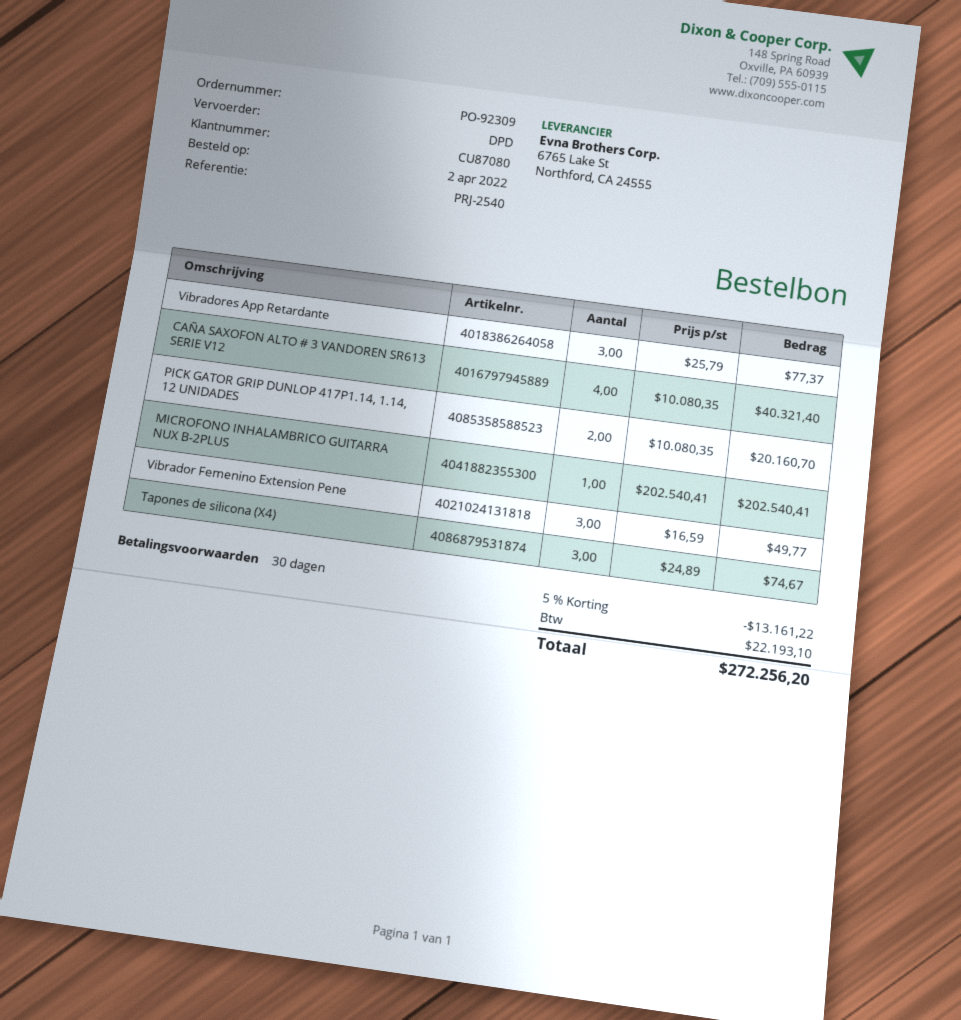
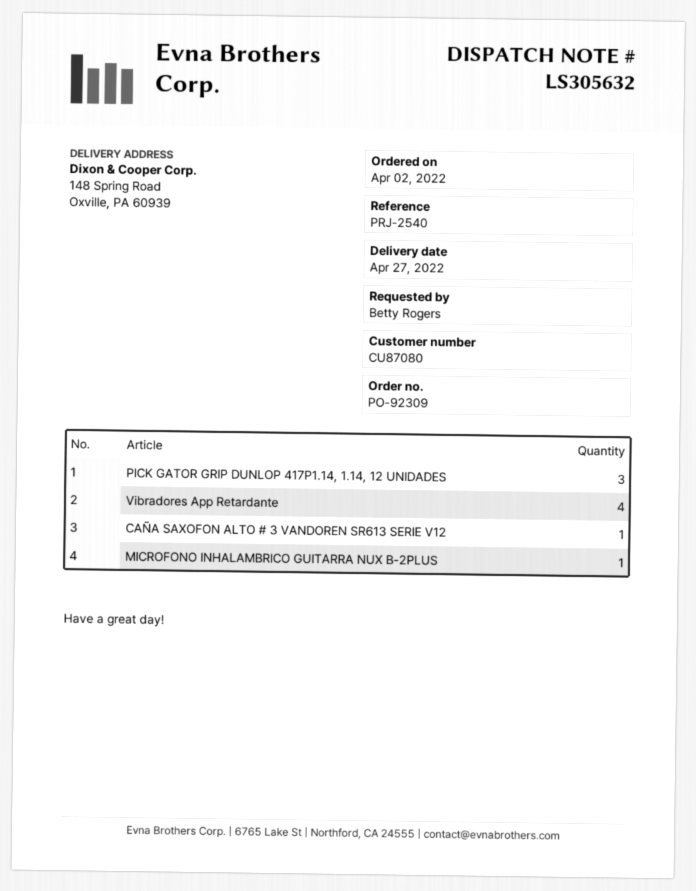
Vibradores App Retardante: 3 -> 4
CAÑA SAXOFON ALTO # 3 VANDOREN SR613 SERIE V12: 4 -> 1
PICK GATOR GRIP DUNLOP 417P1.14, 1.14, 12 UNIDADES: 2 -> 3
Vibrador Femenino Extension Pene: 3 -> none
Tapones de silicona (X4): 3 -> none

